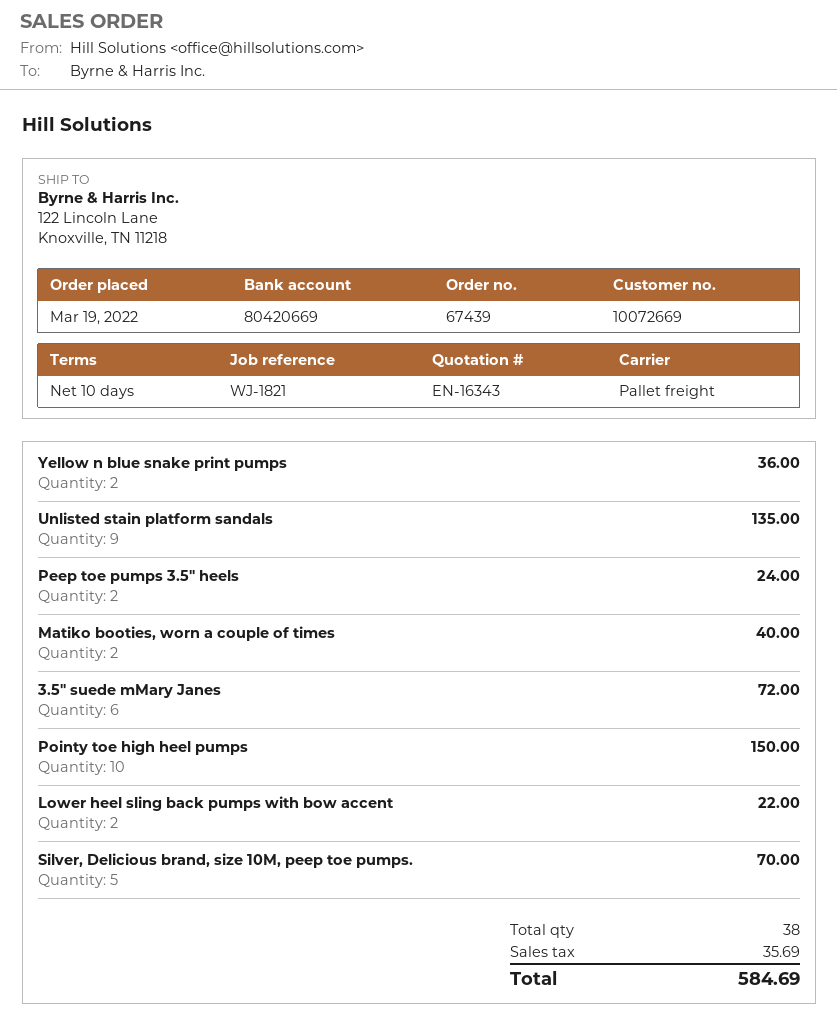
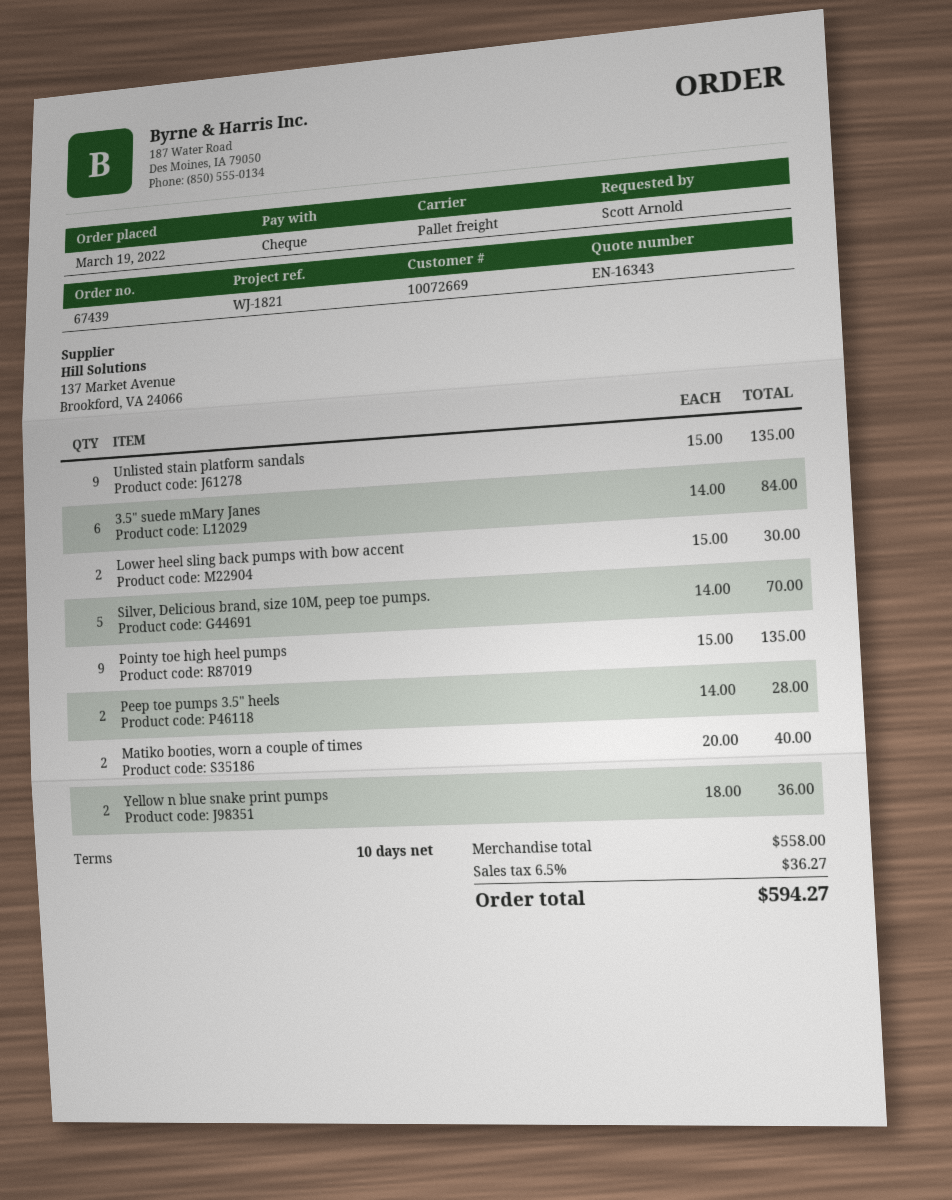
Peep toe pumps 3.5" heels: 2 for 24.00 -> 2 for 28.00
3.5" suede mMary Janes: 6 for 72.00 -> 6 for 84.00
Pointy toe high heel pumps: 10 for 150.00 -> 9 for 135.00
Lower heel sling back pumps with bow accent: 2 for 22.00 -> 2 for 30.00
tax: 35.69 -> 36.27
total: 584.69 -> 594.27

